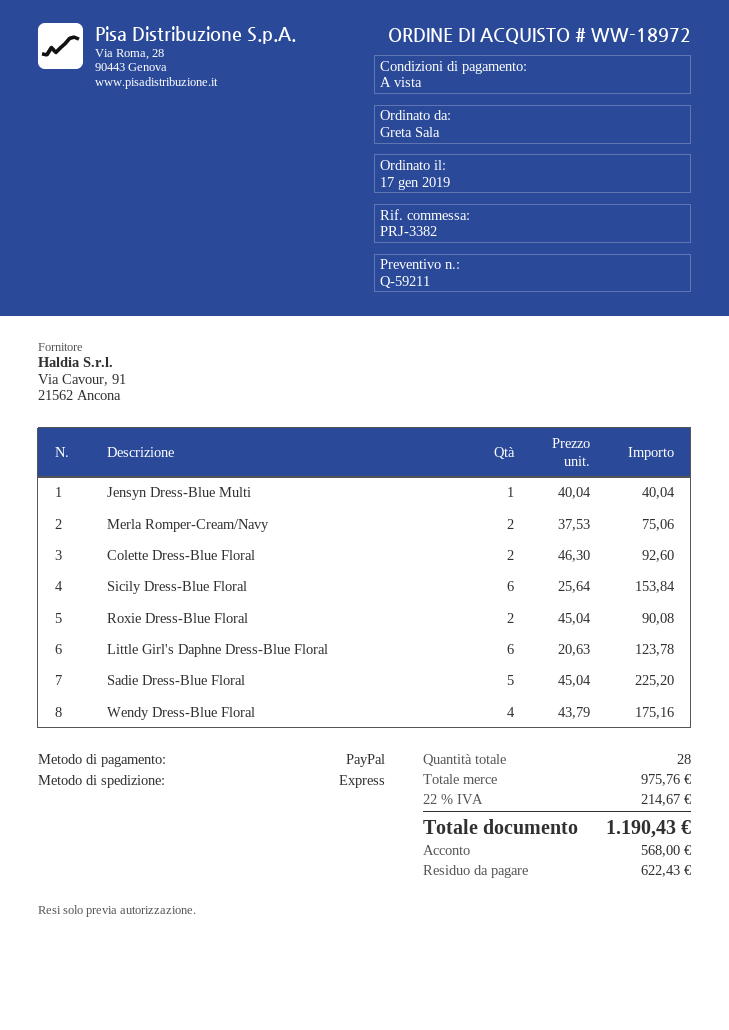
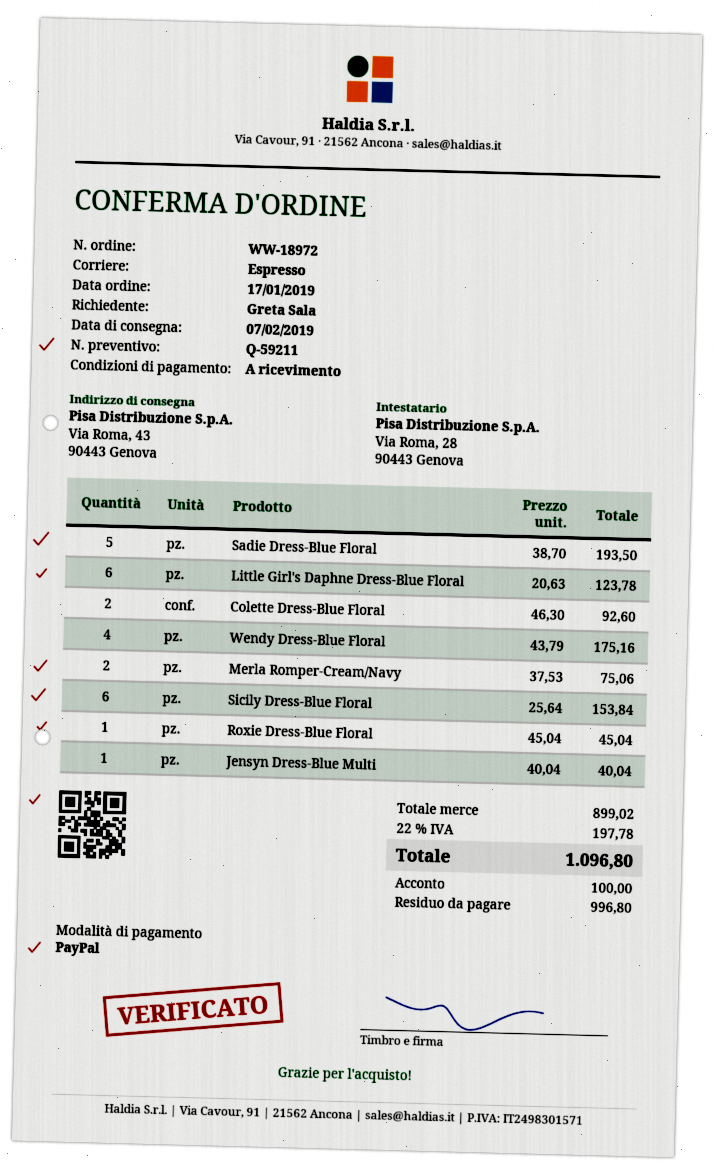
Roxie Dress-Blue Floral: 2 x 45.04 = 90.08 -> 1 x 45.04 = 45.04
Sadie Dress-Blue Floral: 5 x 45.04 = 225.20 -> 5 x 38.70 = 193.50
subtotal: 975.76 -> 899.02
tax: 22% = 214.67 -> 22% = 197.78
total: 1190.43 -> 1096.80
deposit: 568.00 -> 100.00
balance: 622.43 -> 996.80

